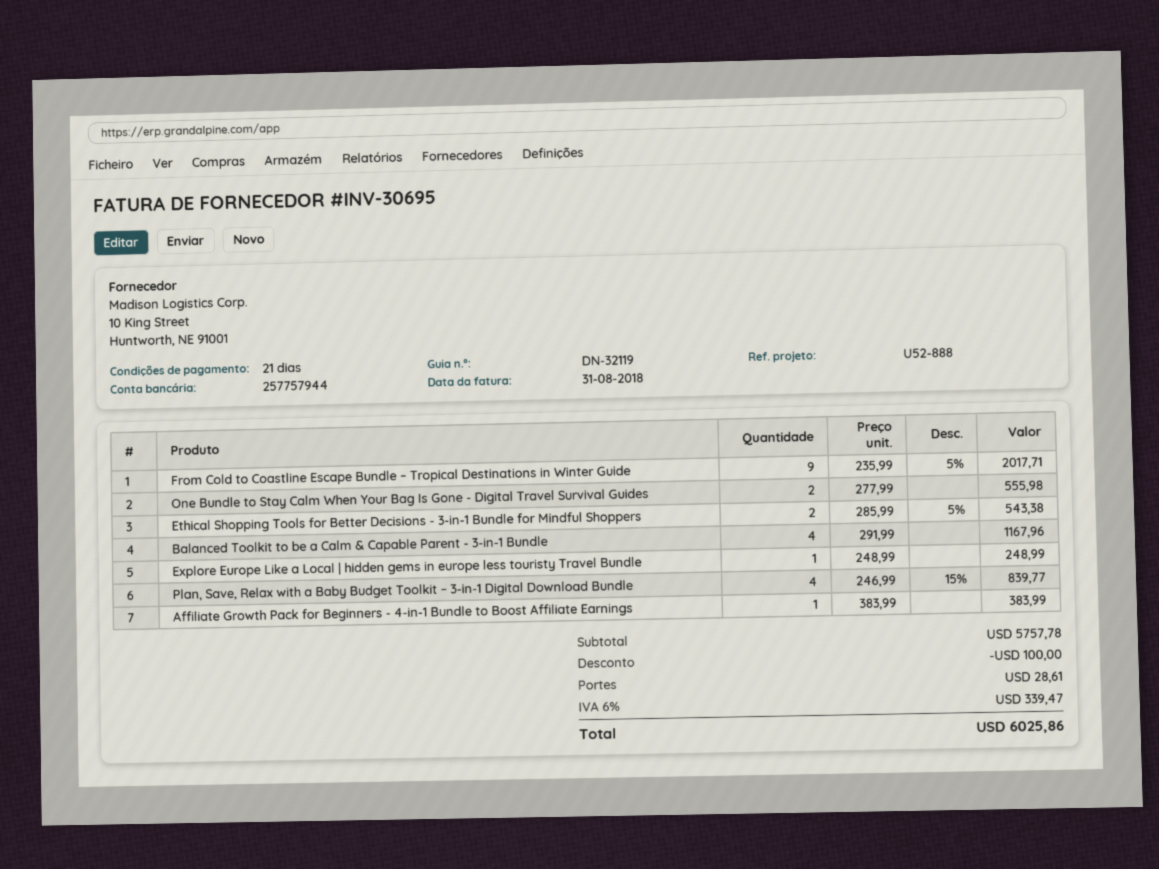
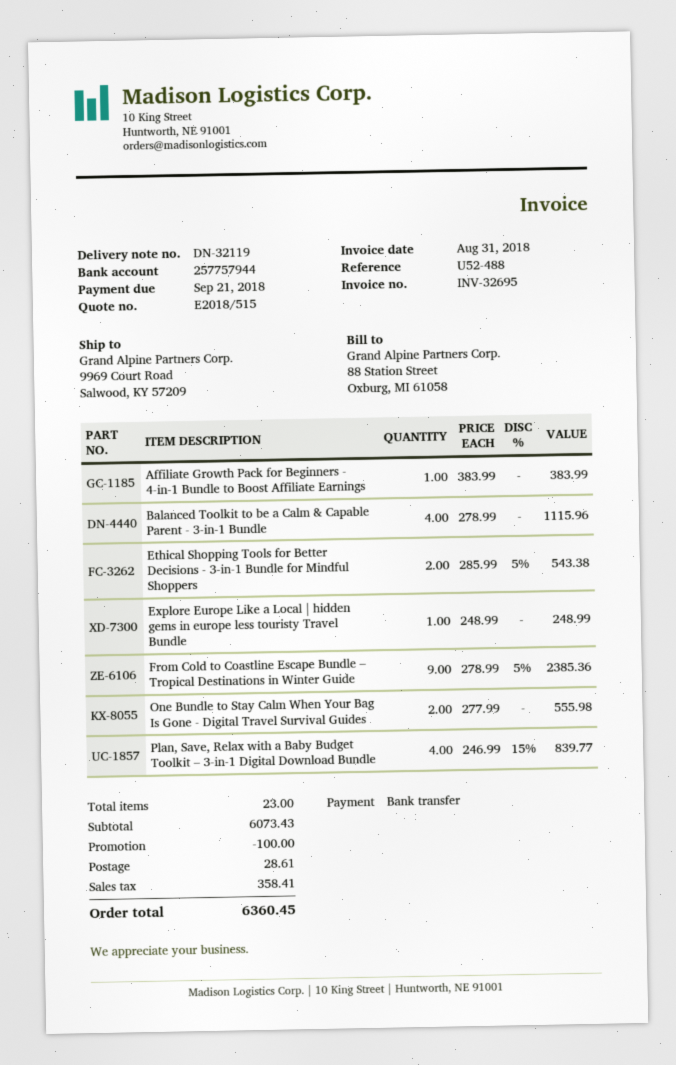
invoice number: INV-30695 -> INV-32695
reference: U52-888 -> U52-488
From Cold to Coastline Escape Bundle – Tropical Destinations in Winter Guide: 9 x 235.99 - 5% = 2017.71 -> 9 x 278.99 - 5% = 2385.36
Balanced Toolkit to be a Calm & Capable Parent - 3-in-1 Bundle: 4 x 291.99 = 1167.96 -> 4 x 278.99 = 1115.96
subtotal: 5757.78 -> 6073.43
tax: 339.47 -> 358.41
total: 6025.86 -> 6360.45

